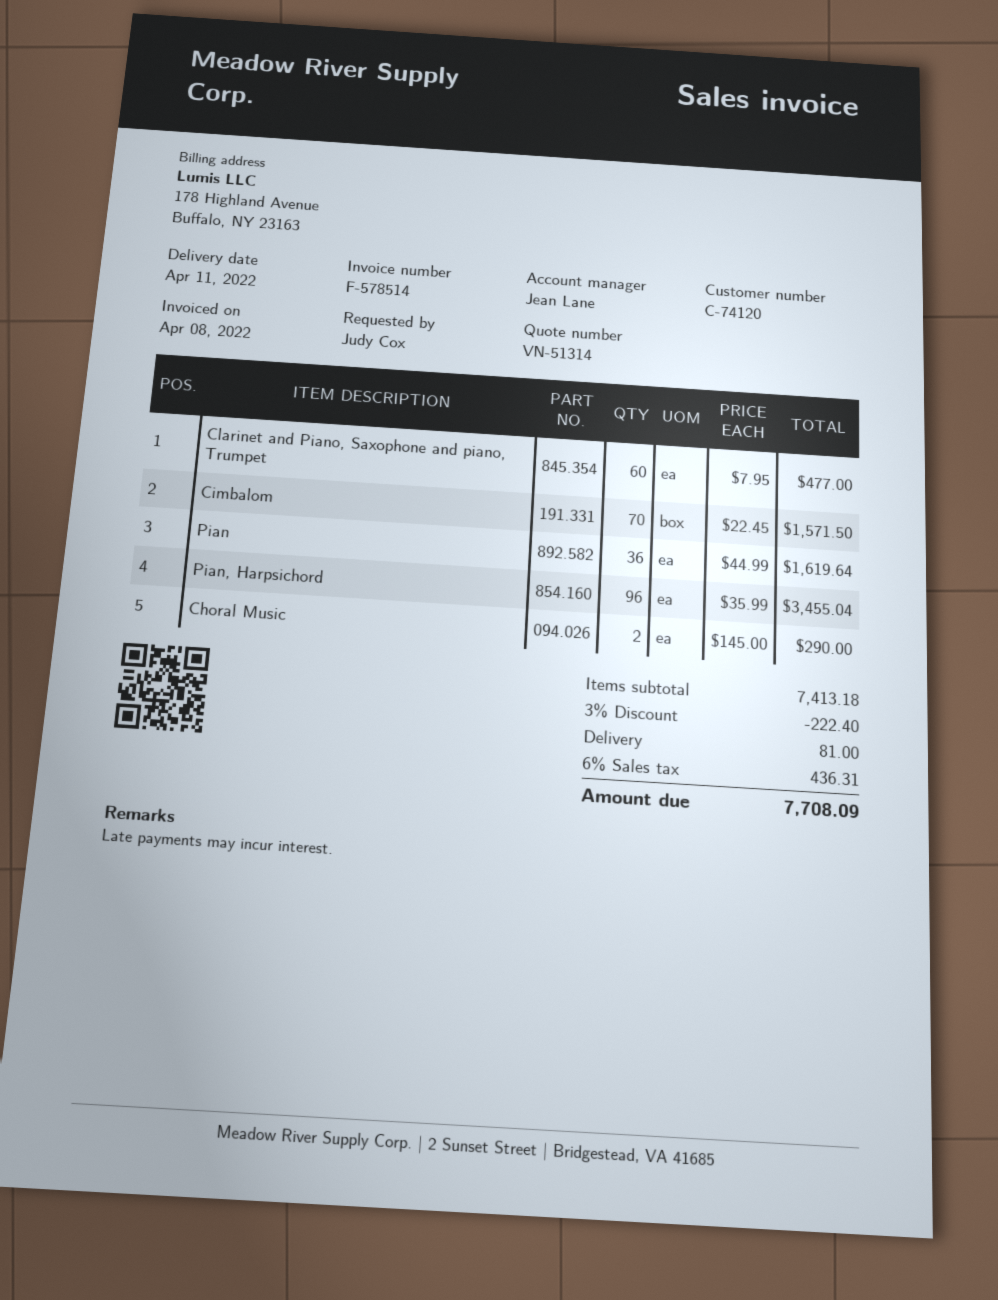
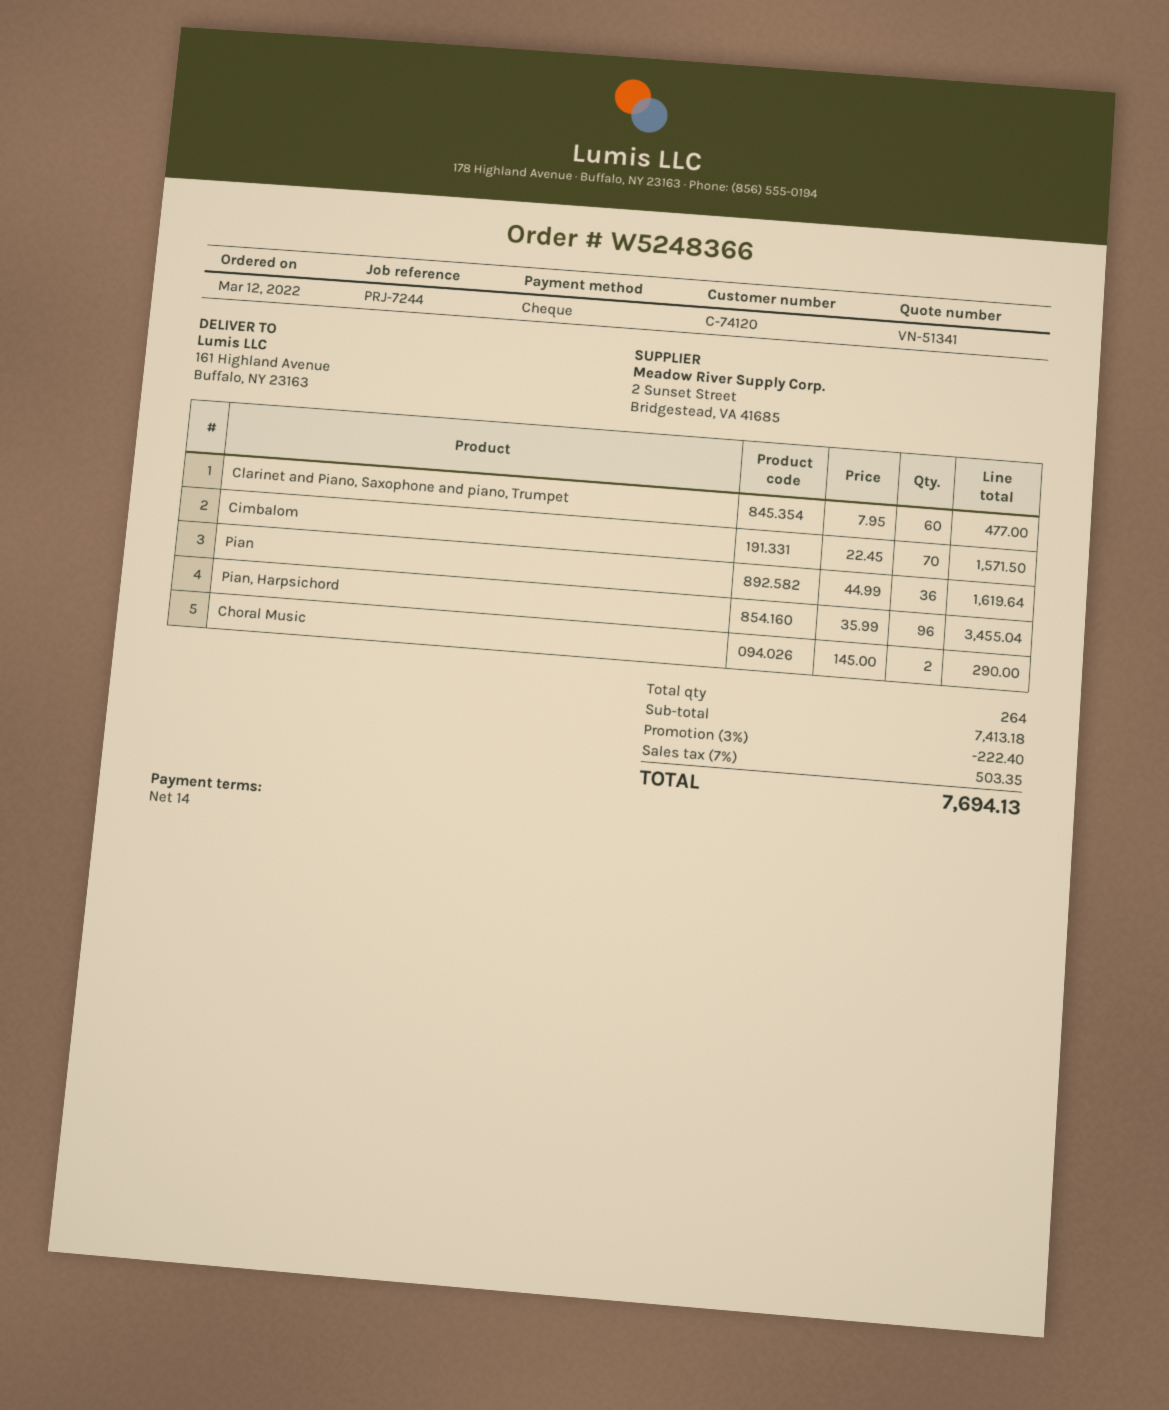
quote number: VN-51314 -> VN-51341
shipping: 81.00 -> none
tax: 6% = 436.31 -> 7% = 503.35
total: 7708.09 -> 7694.13

